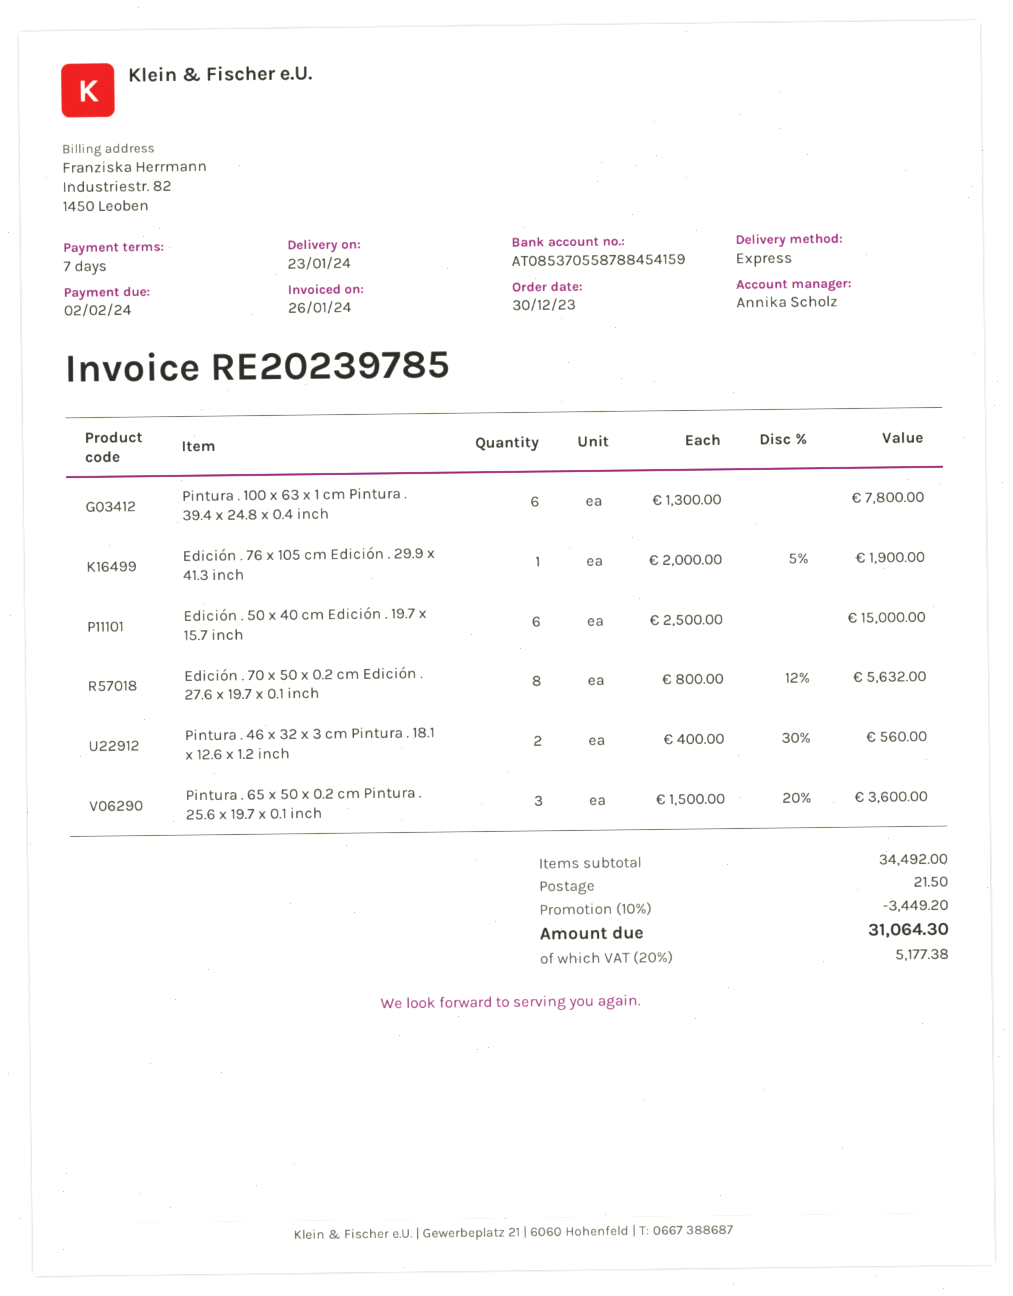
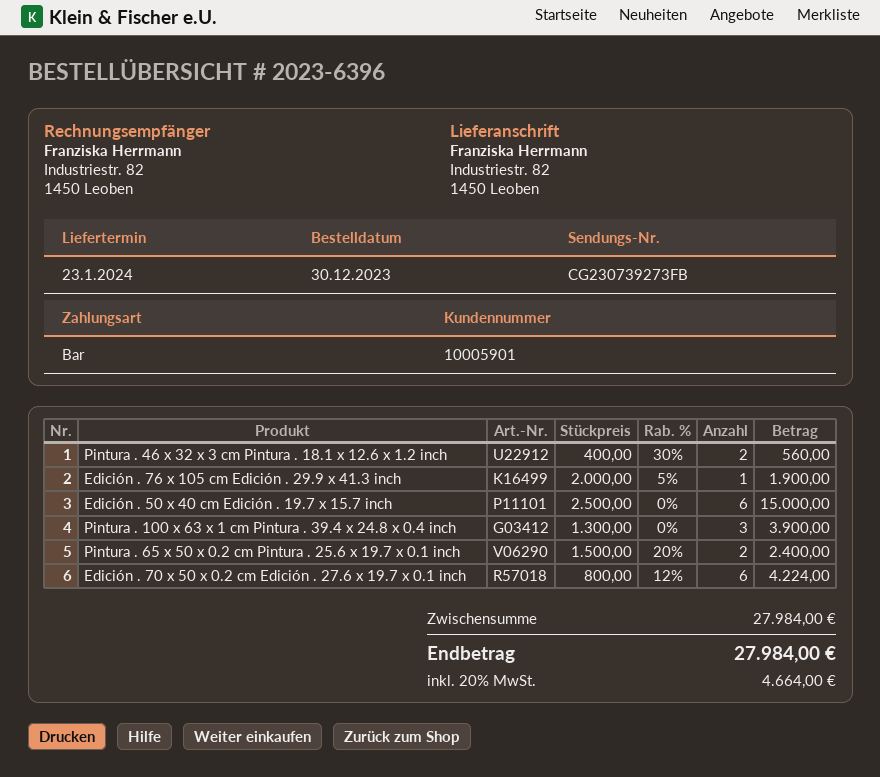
Pintura . 100 x 63 x 1 cm Pintura . 39.4 x 24.8 x 0.4 inch: 6 x 1300.00 = 7800.00 -> 3 x 1300.00 = 3900.00
Edición . 70 x 50 x 0.2 cm Edición . 27.6 x 19.7 x 0.1 inch: 8 x 800.00 - 12% = 5632.00 -> 6 x 800.00 - 12% = 4224.00
Pintura . 65 x 50 x 0.2 cm Pintura . 25.6 x 19.7 x 0.1 inch: 3 x 1500.00 - 20% = 3600.00 -> 2 x 1500.00 - 20% = 2400.00
subtotal: 34492.00 -> 27984.00
discount: 10% = 3449.20 -> none
shipping: 21.50 -> none
tax: 20% = 5177.38 -> 20% = 4664.00
total: 31064.30 -> 27984.00

